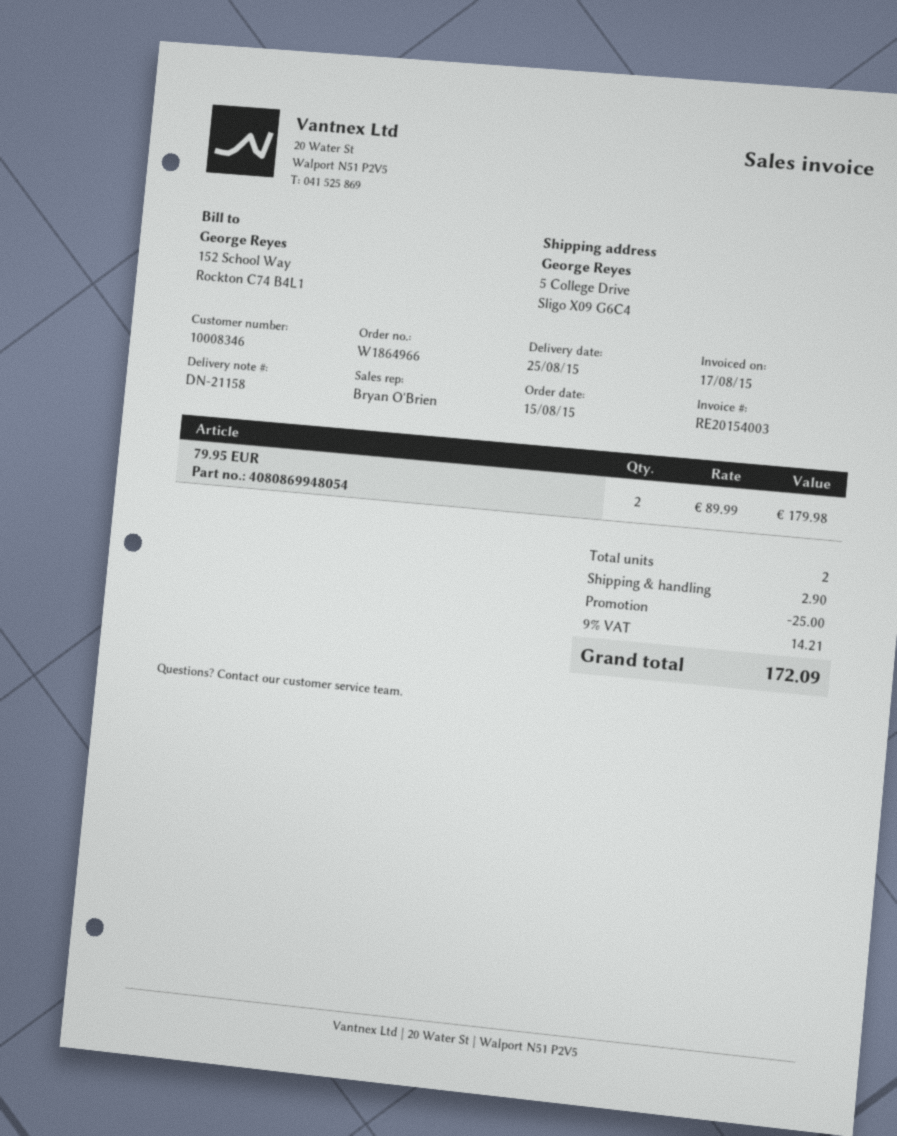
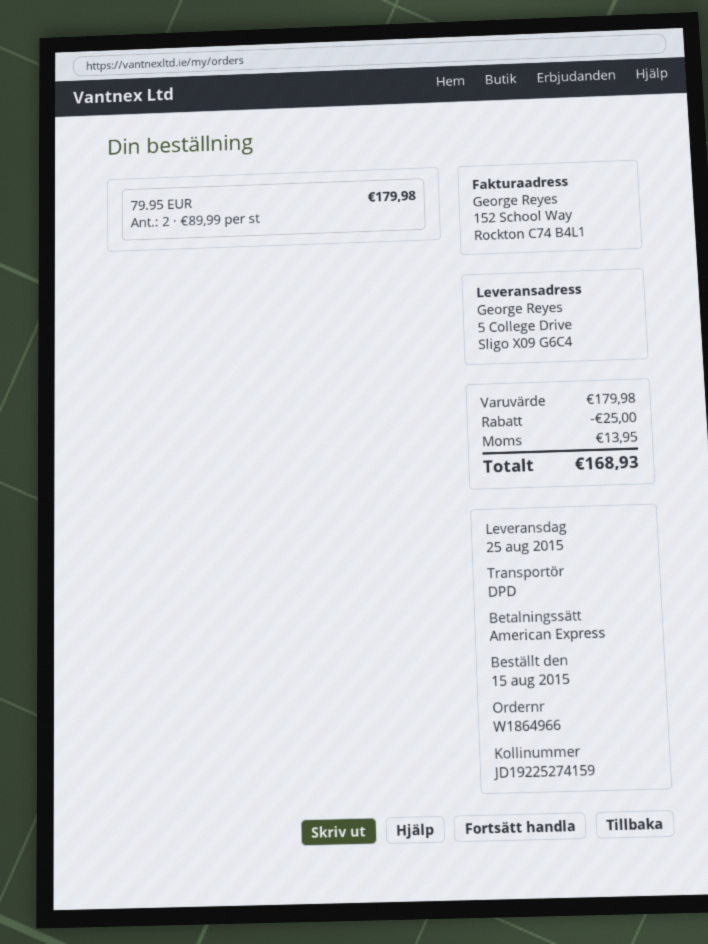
shipping: 2.90 -> none
tax: 14.21 -> 13.95
total: 172.09 -> 168.93

